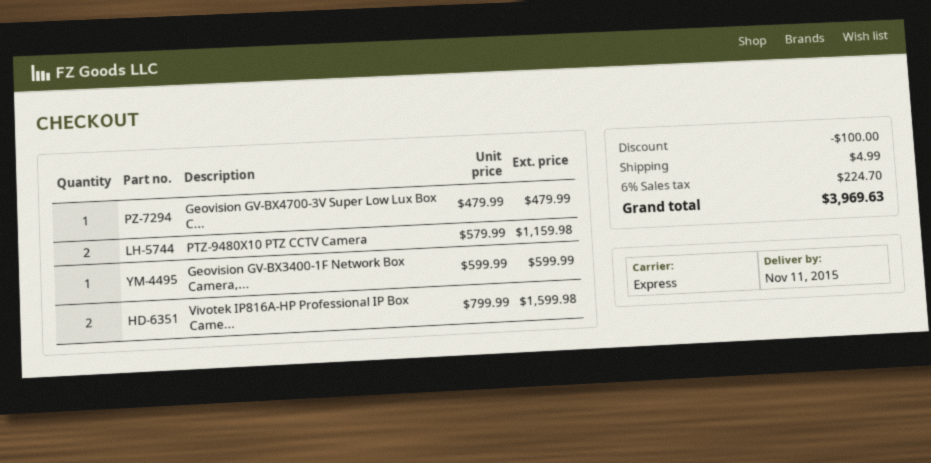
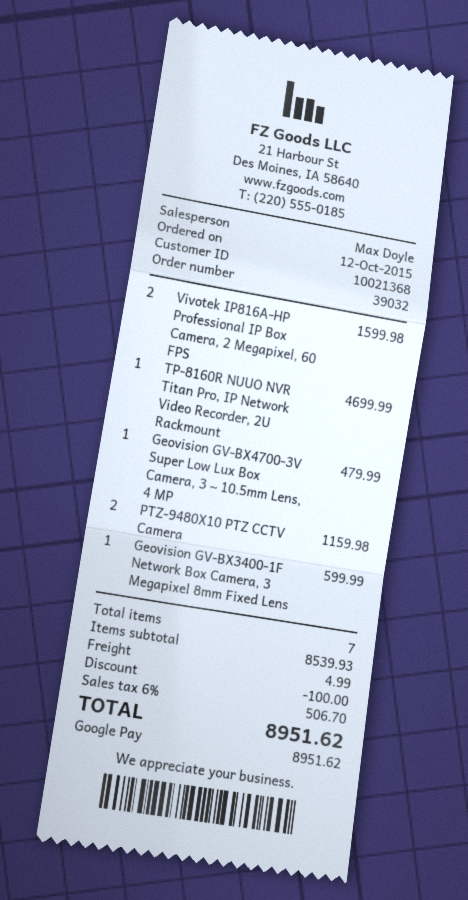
TP-8160R NUUO NVR Titan Pro, IP Network Video Recorder, 2U Rackmount: none -> 1 for 4699.99
tax: 6% = 224.70 -> 6% = 506.70
total: 3969.63 -> 8951.62

